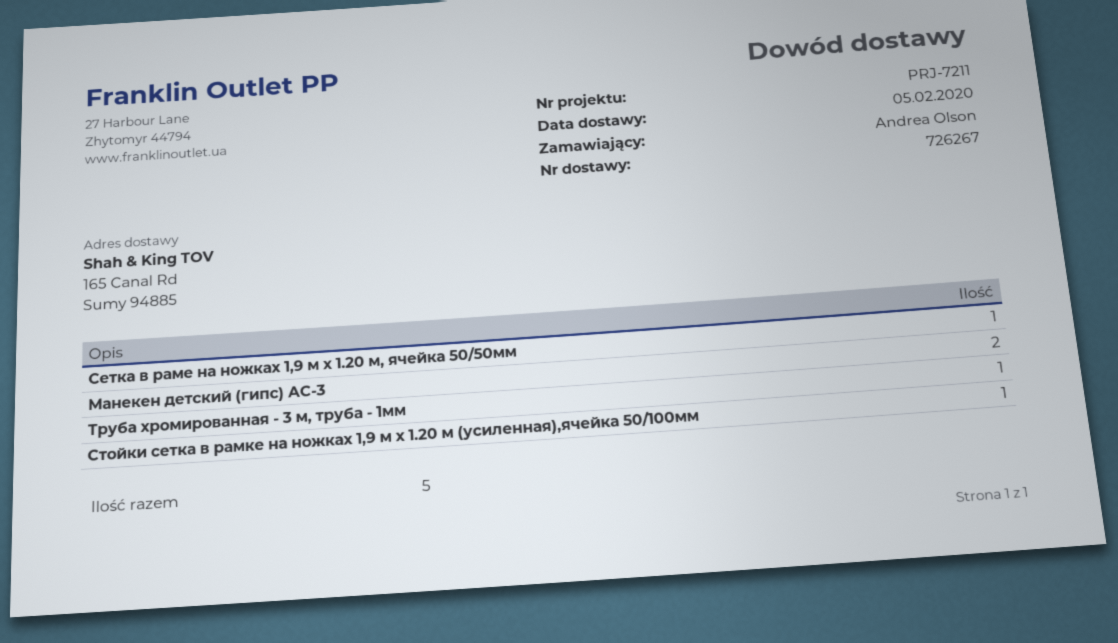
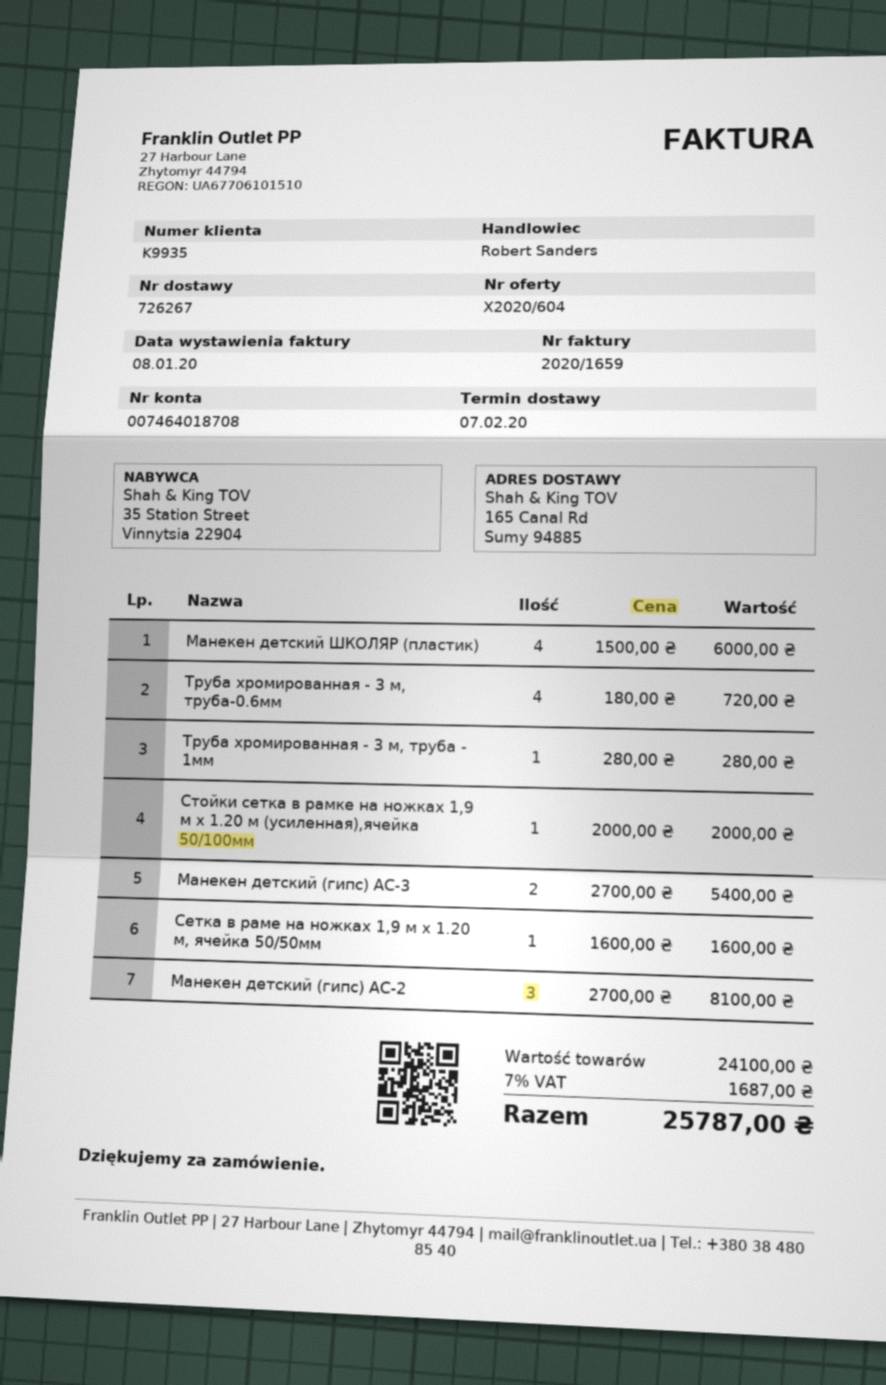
delivery date: 2020-02-05 -> 2020-02-07
Манекен детский ШКОЛЯР (пластик): none -> 4
Труба хромированная - 3 м, труба-0.6мм: none -> 4
Манекен детский (гипс) АС-2: none -> 3

